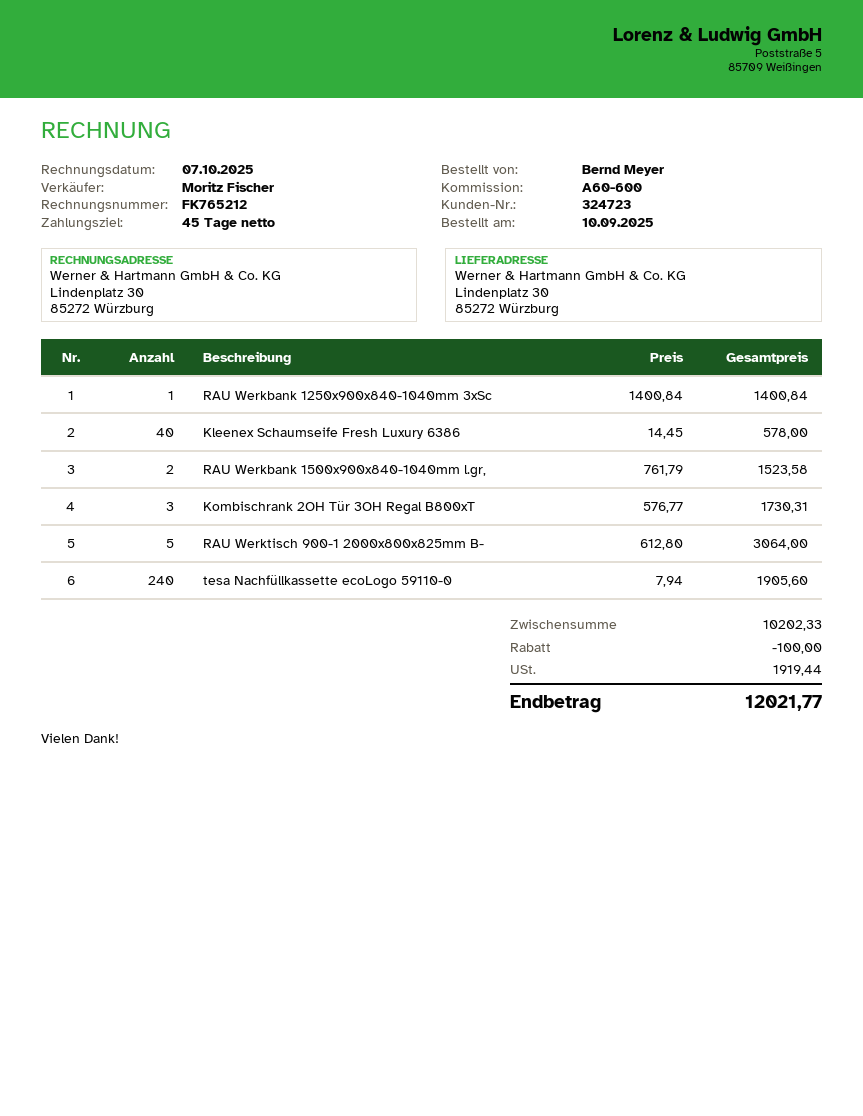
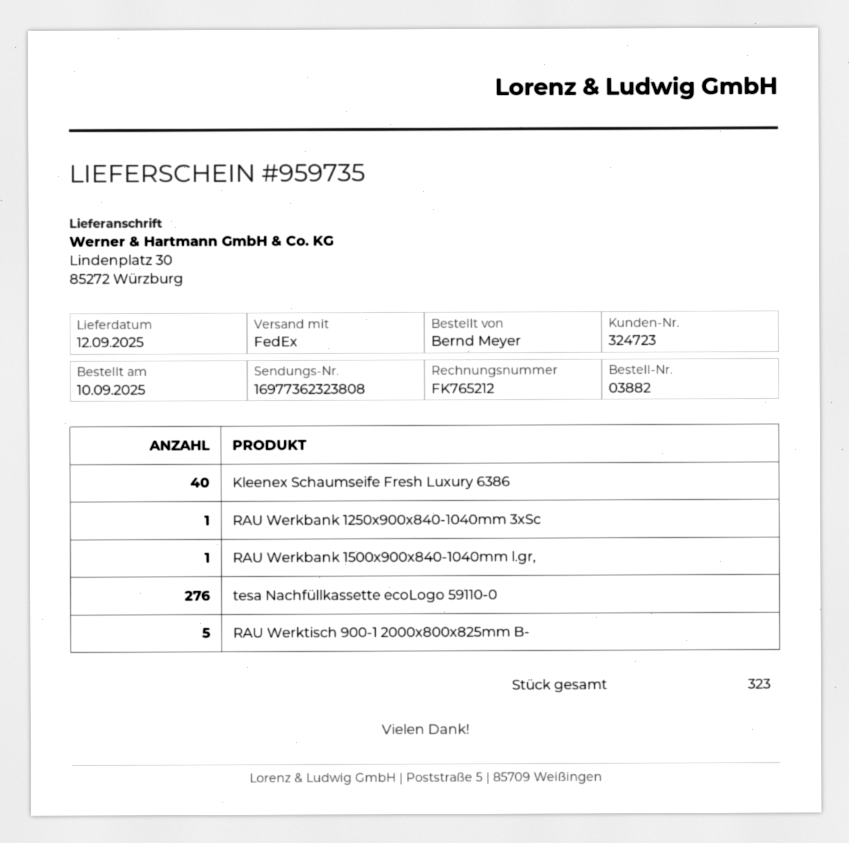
RAU Werkbank 1500x900x840-1040mm l.gr,: 2 -> 1
Kombischrank 2OH Tür 3OH Regal B800xT: 3 -> none
tesa Nachfüllkassette ecoLogo 59110-0: 240 -> 276

